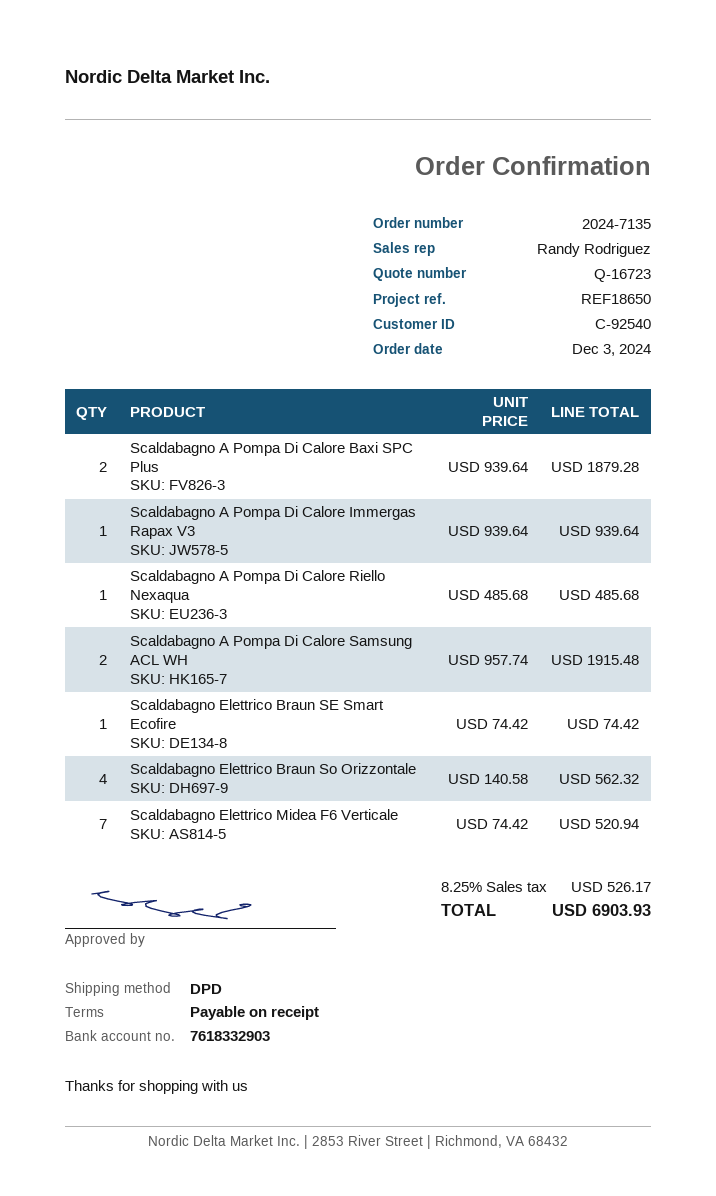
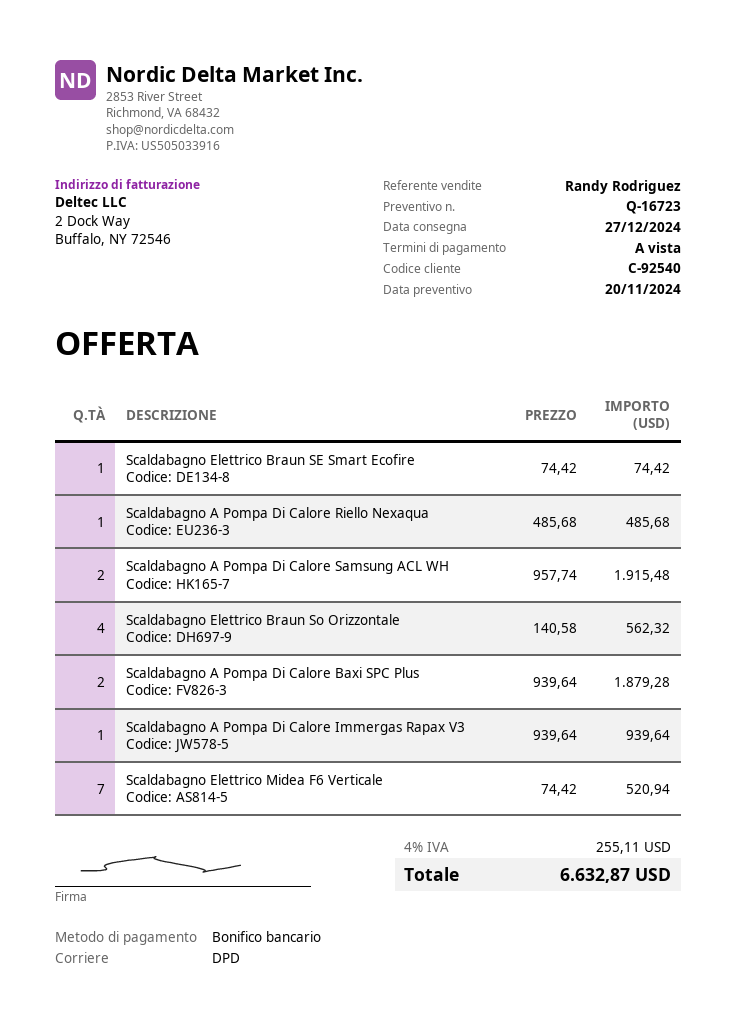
tax: 8.25% = 526.17 -> 4% = 255.11
total: 6903.93 -> 6632.87

